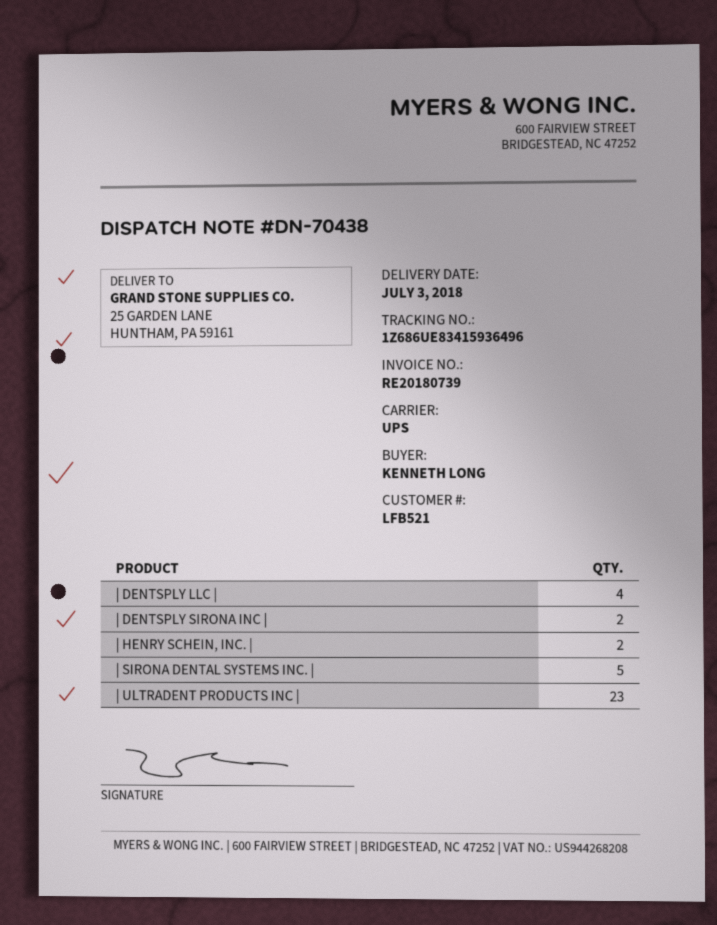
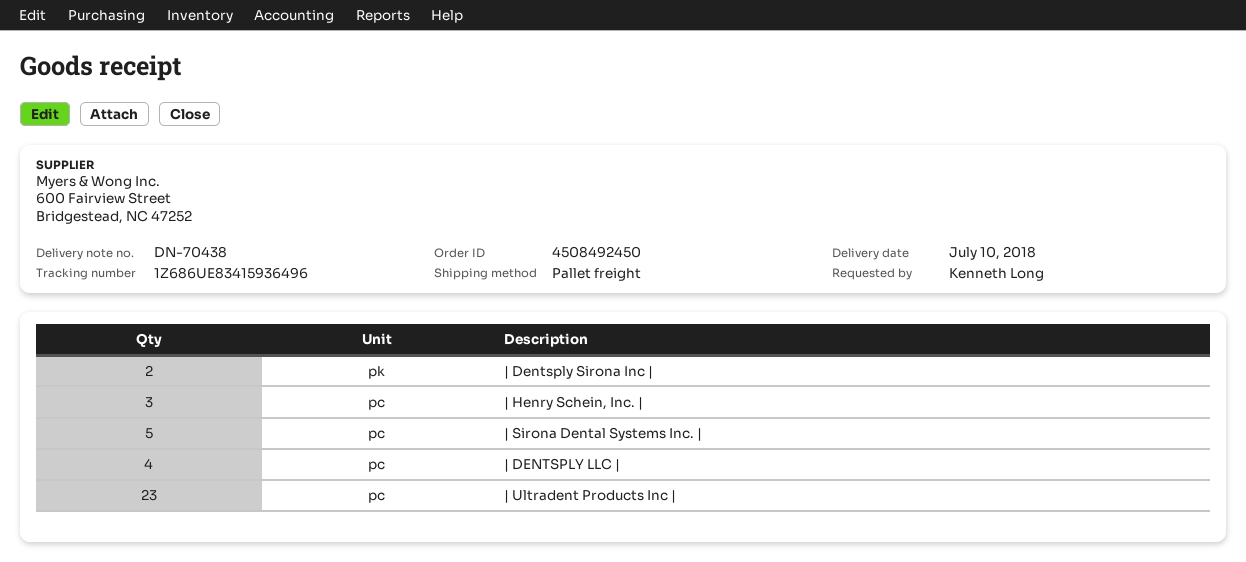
delivery date: 2018-07-03 -> 2018-07-10
shipping method: UPS -> pallet freight
| HENRY SCHEIN, INC. |: 2 -> 3

